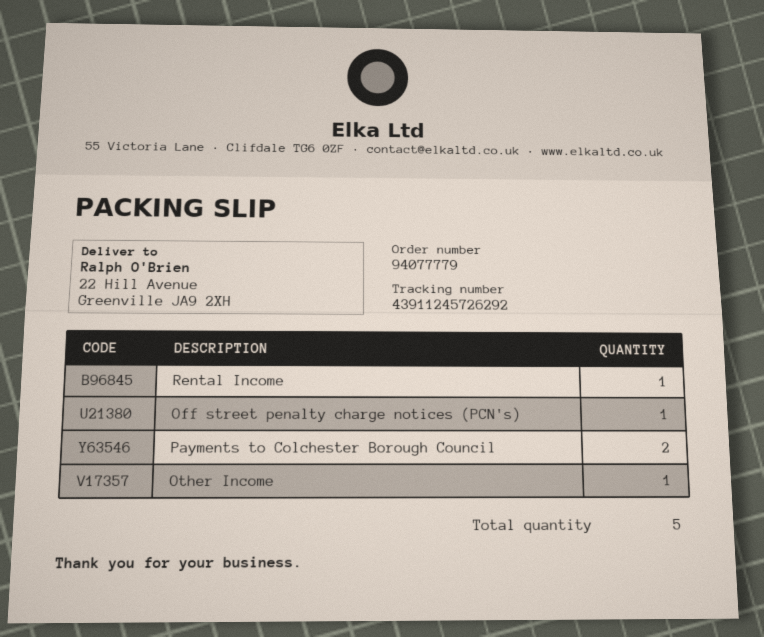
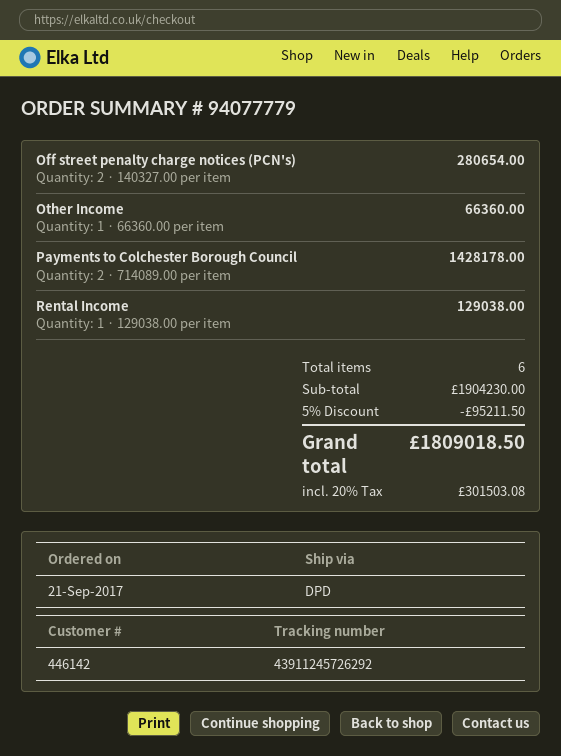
Off street penalty charge notices (PCN's): 1 -> 2
total quantity: 5 -> 6

